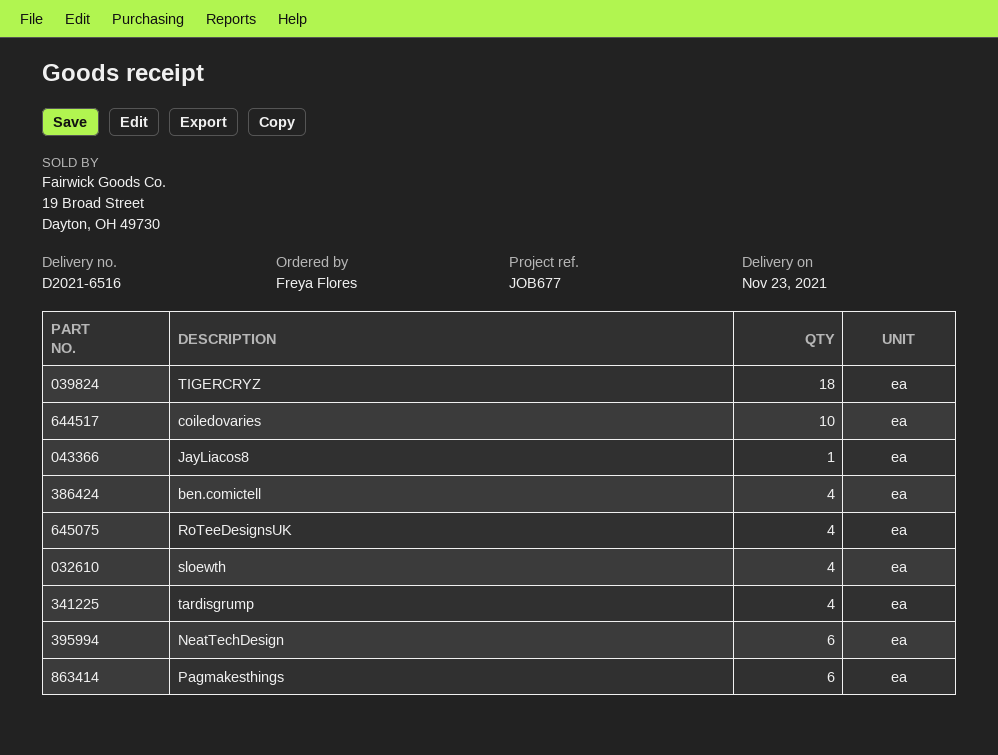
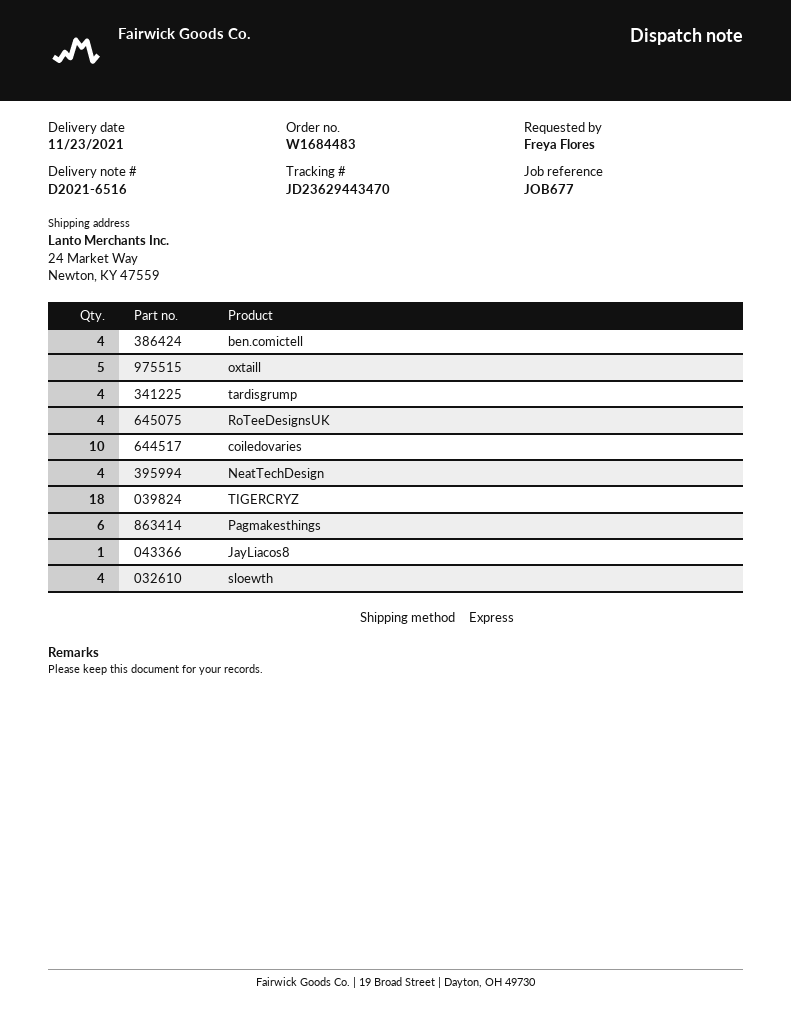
NeatTechDesign: 6 -> 4
oxtaill: none -> 5

